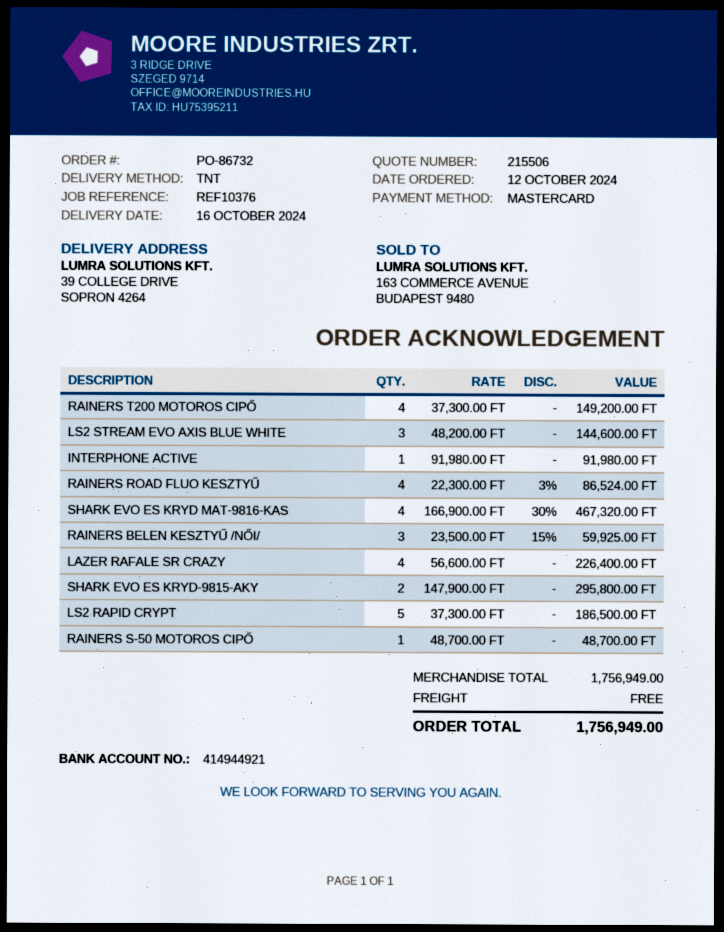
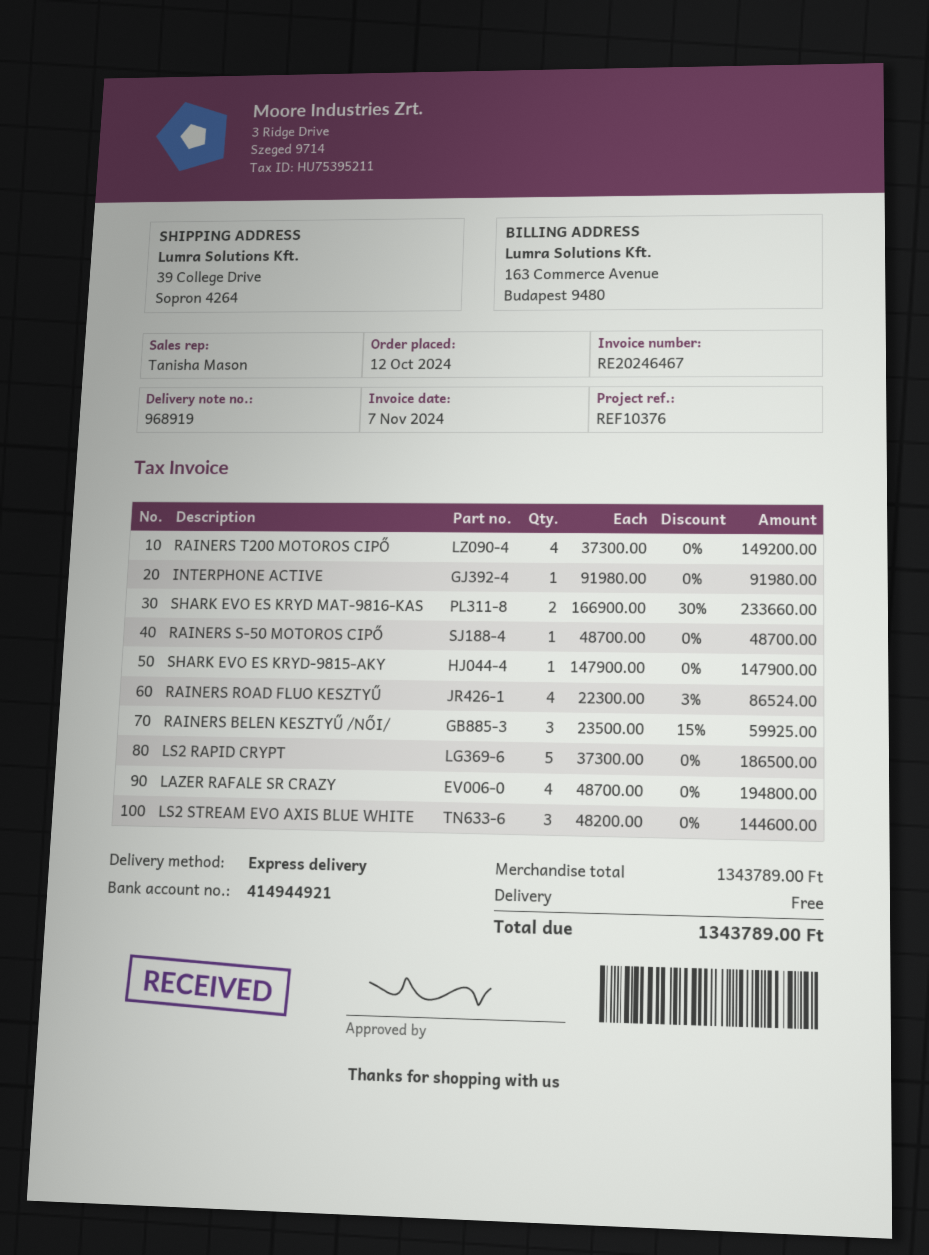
shipping method: TNT -> express
SHARK EVO ES KRYD MAT-9816-KAS: 4 x 166900.00 - 30% = 467320.00 -> 2 x 166900.00 - 30% = 233660.00
LAZER RAFALE SR CRAZY: 4 x 56600.00 = 226400.00 -> 4 x 48700.00 = 194800.00
SHARK EVO ES KRYD-9815-AKY: 2 x 147900.00 = 295800.00 -> 1 x 147900.00 = 147900.00
subtotal: 1756949.00 -> 1343789.00
total: 1756949.00 -> 1343789.00

